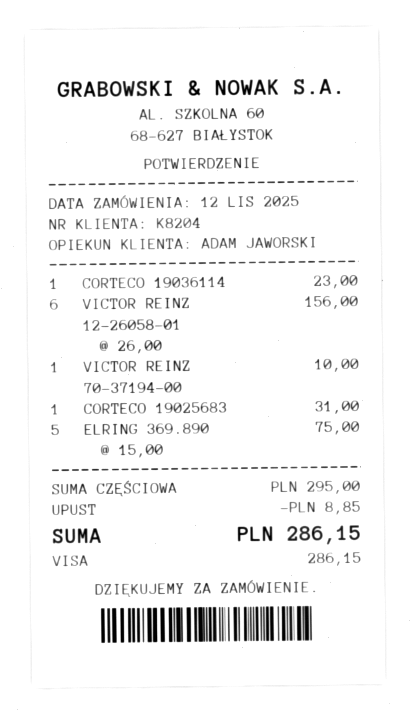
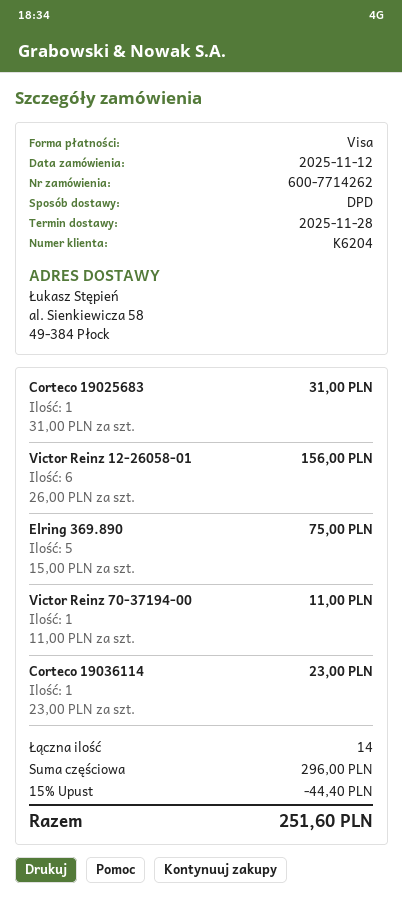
customer number: K8204 -> K6204
VICTOR REINZ 70-37194-00: 1 x 10.00 = 10.00 -> 1 x 11.00 = 11.00
subtotal: 295.00 -> 296.00
discount: 8.85 -> 44.40
total: 286.15 -> 251.60

